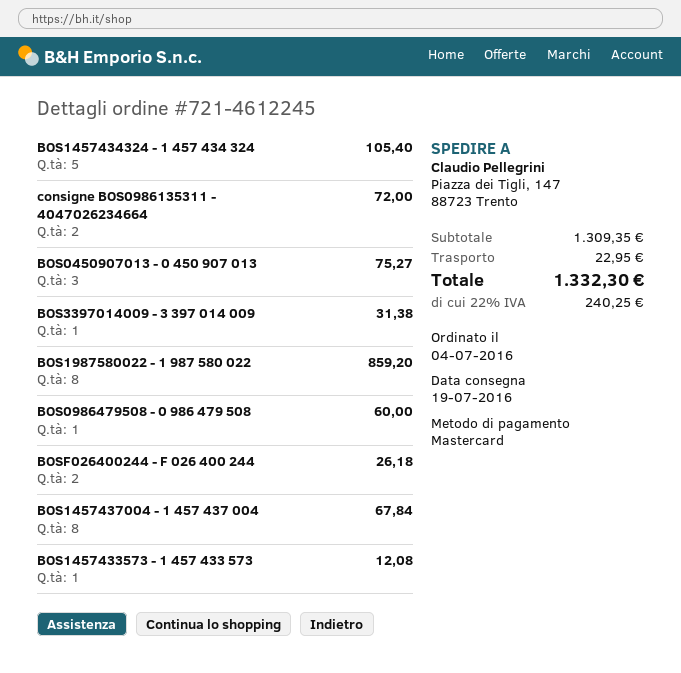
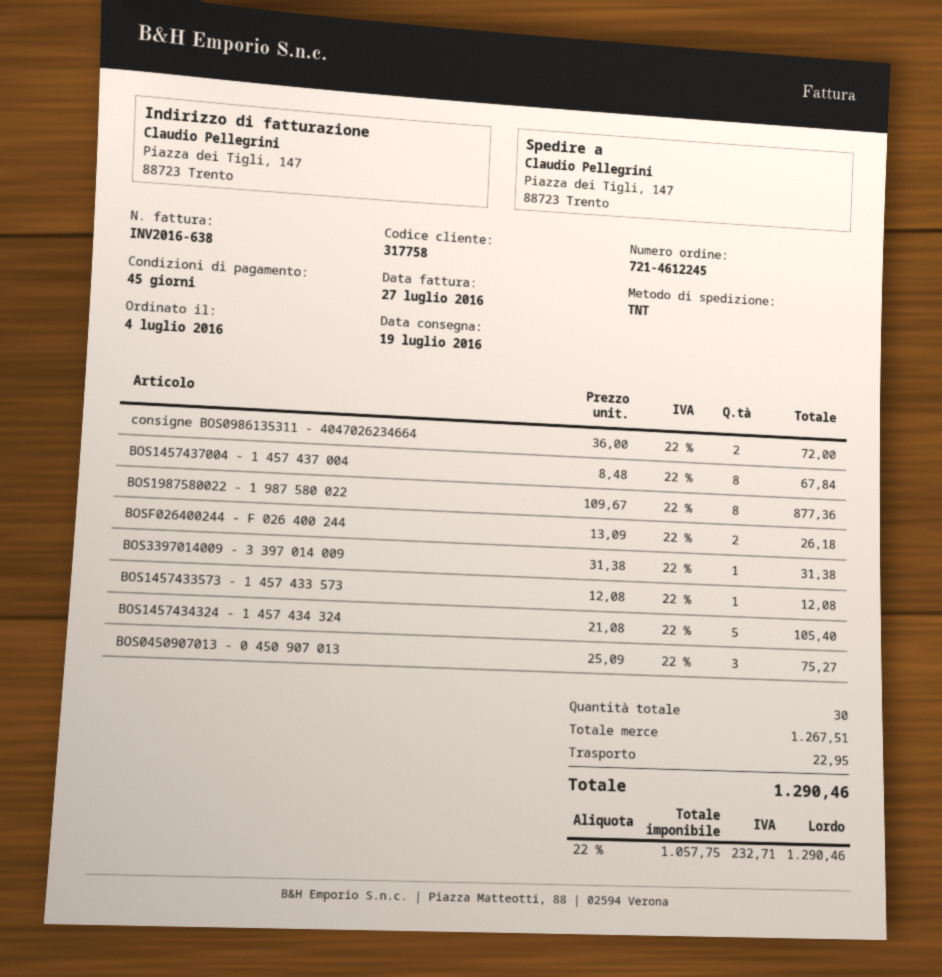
BOS1987580022 - 1 987 580 022: 8 for 859.20 -> 8 for 877.36
BOS0986479508 - 0 986 479 508: 1 for 60.00 -> none
subtotal: 1309.35 -> 1267.51
tax: 22% = 240.25 -> 22% = 232.71
total: 1332.30 -> 1290.46

